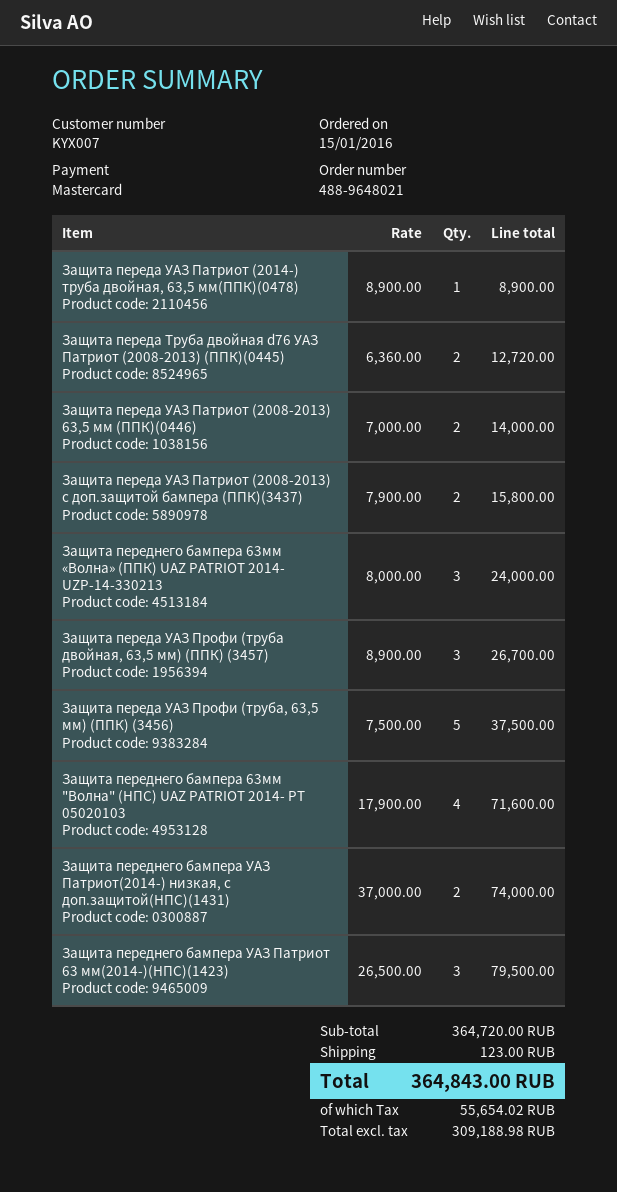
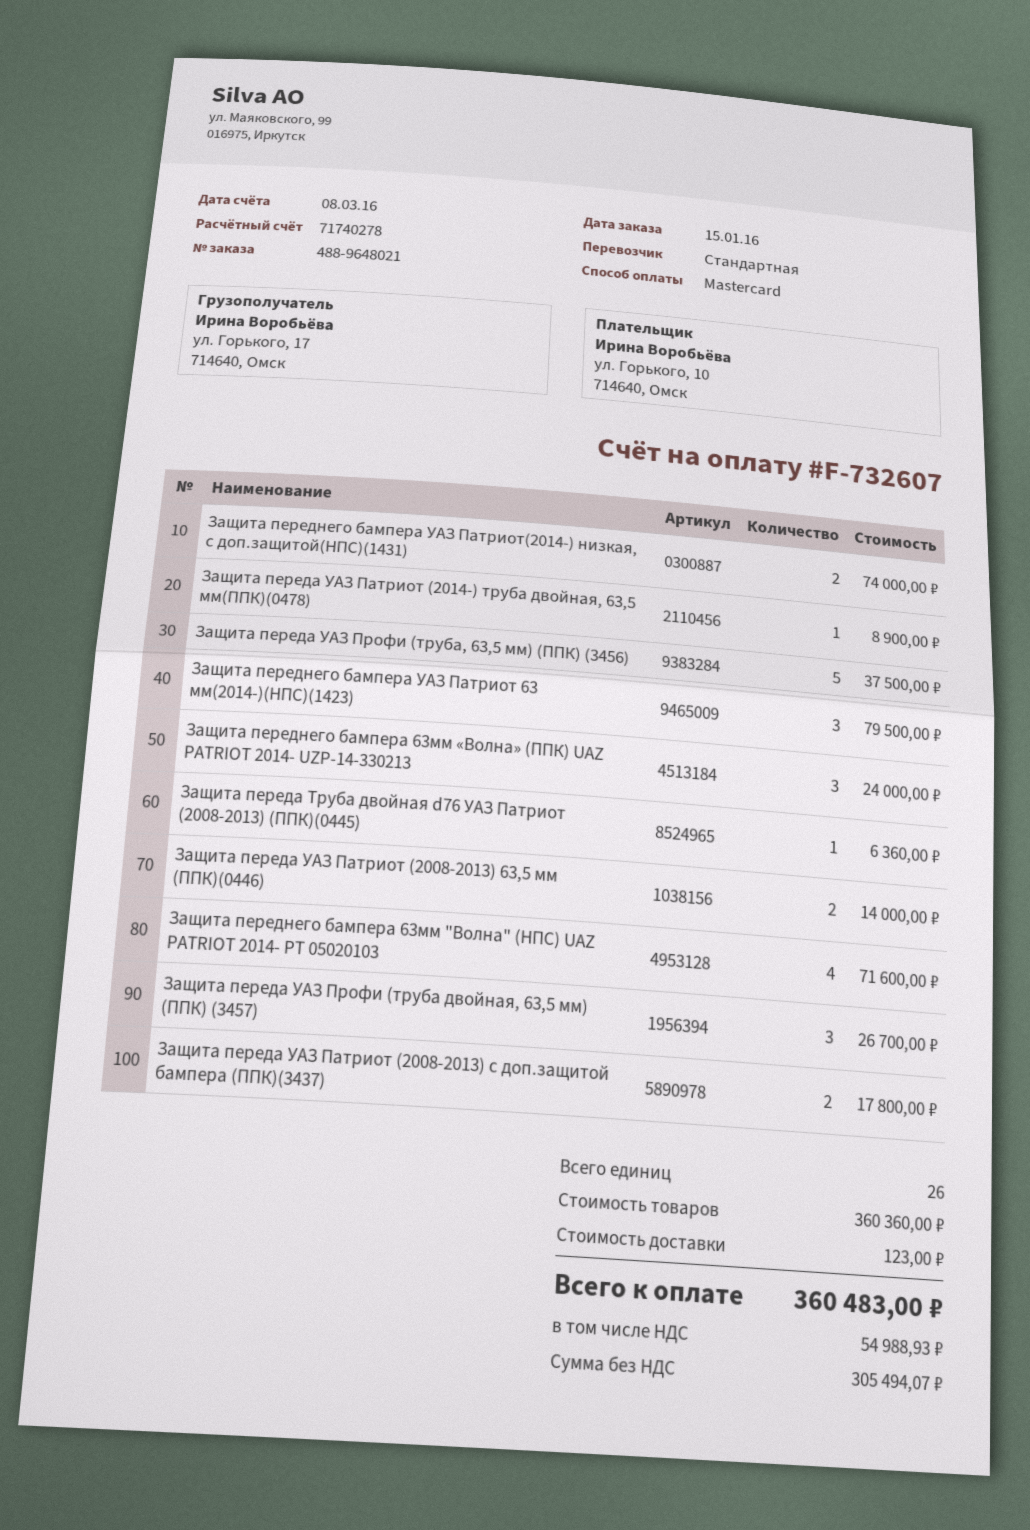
Защита переда Труба двойная d76 УАЗ Патриот (2008-2013) (ППК)(0445): 2 for 12720.00 -> 1 for 6360.00
Защита переда УАЗ Патриот (2008-2013) с доп.защитой бампера (ППК)(3437): 2 for 15800.00 -> 2 for 17800.00
subtotal: 364720.00 -> 360360.00
net: 309188.98 -> 305494.07
tax: 55654.02 -> 54988.93
total: 364843.00 -> 360483.00

